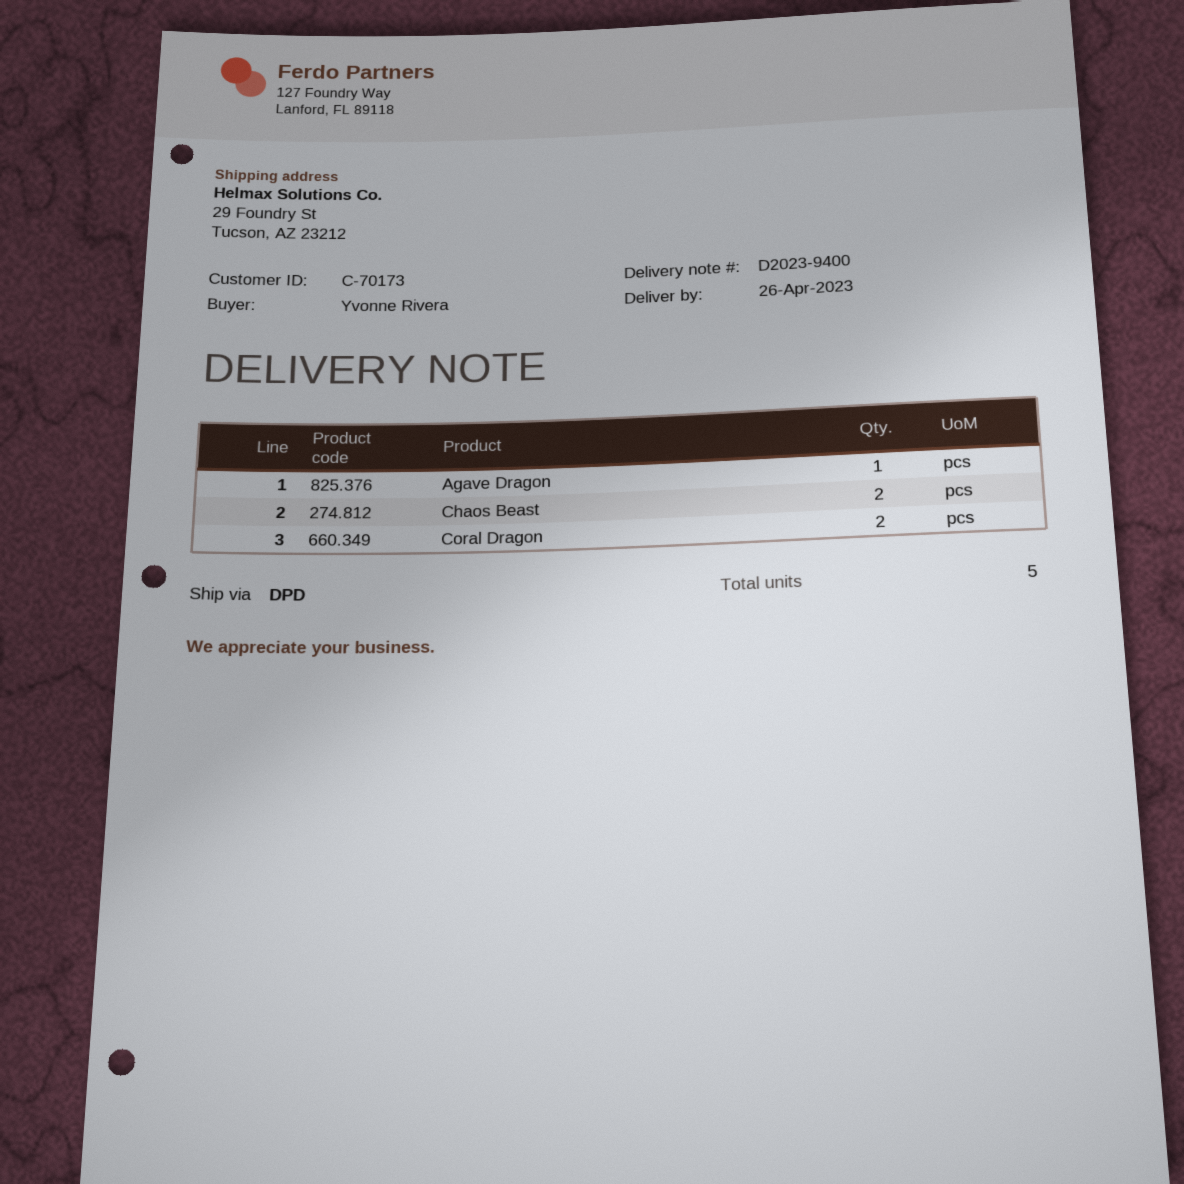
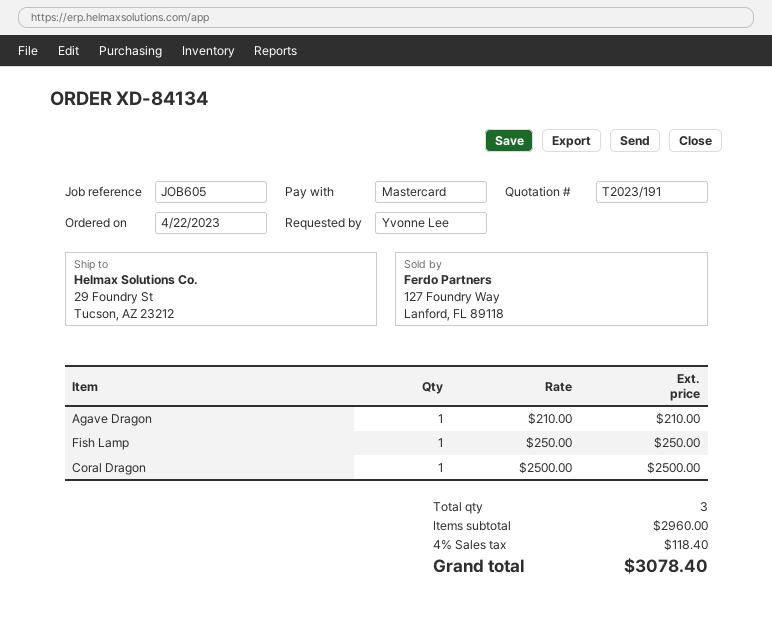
ordered by: Yvonne Rivera -> Yvonne Lee
Chaos Beast: 2 -> none
Coral Dragon: 2 -> 1
Fish Lamp: none -> 1
total quantity: 5 -> 3

